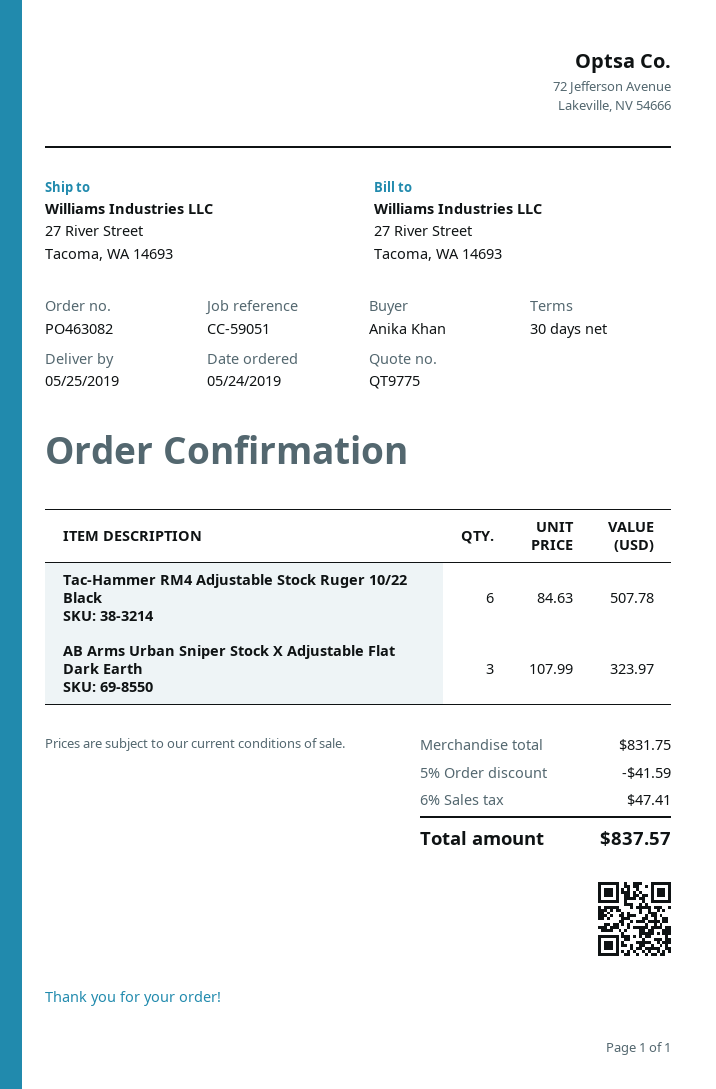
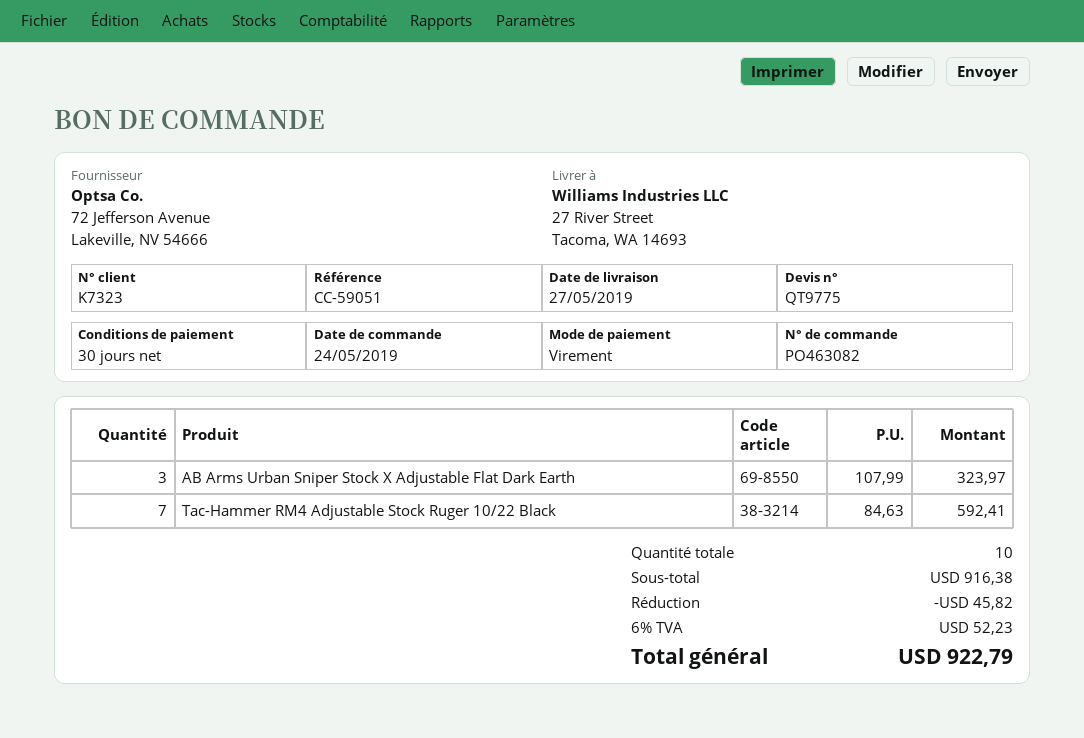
delivery date: 2019-05-25 -> 2019-05-27
Tac-Hammer RM4 Adjustable Stock Ruger 10/22 Black: 6 x 84.63 = 507.78 -> 7 x 84.63 = 592.41
subtotal: 831.75 -> 916.38
discount: 41.59 -> 45.82
tax: 6% = 47.41 -> 6% = 52.23
total: 837.57 -> 922.79

